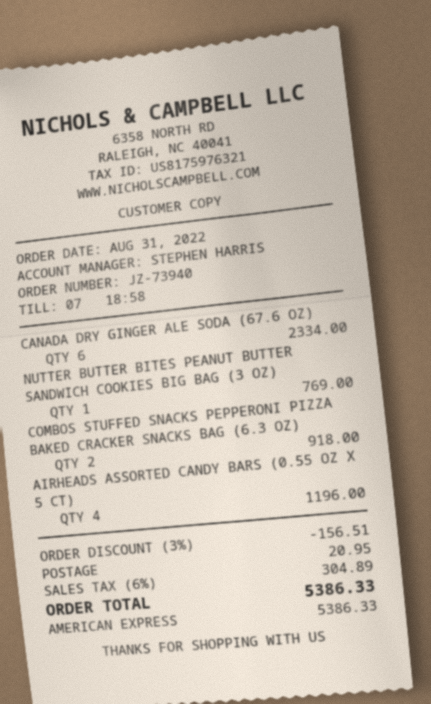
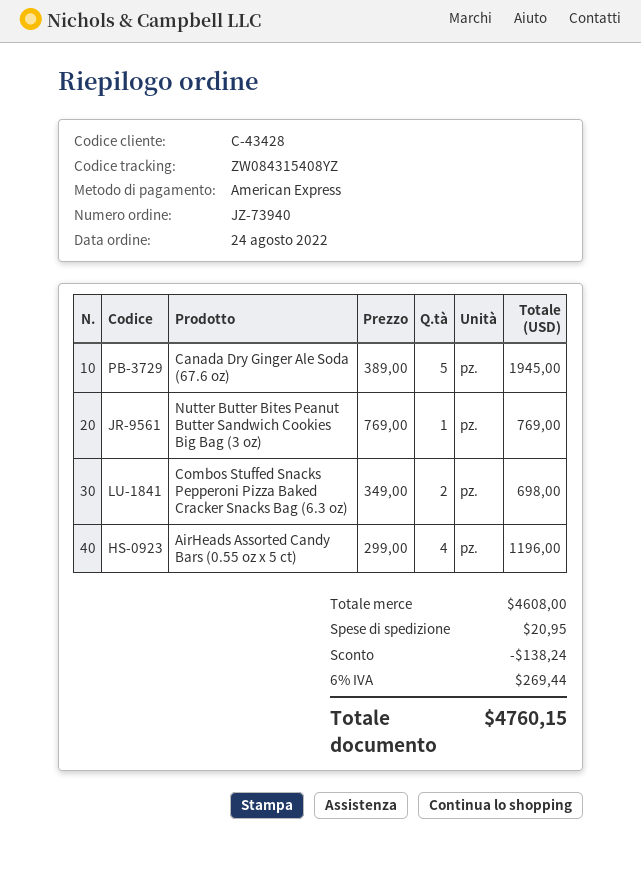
order date: 2022-08-31 -> 2022-08-24
CANADA DRY GINGER ALE SODA (67.6 OZ): 6 for 2334.00 -> 5 for 1945.00
COMBOS STUFFED SNACKS PEPPERONI PIZZA BAKED CRACKER SNACKS BAG (6.3 OZ): 2 for 918.00 -> 2 for 698.00
discount: 156.51 -> 138.24
tax: 6% = 304.89 -> 6% = 269.44
total: 5386.33 -> 4760.15

